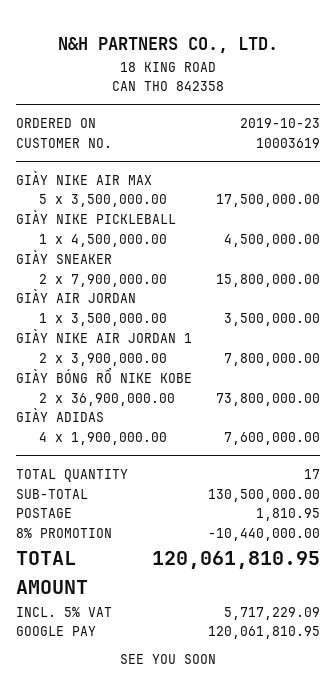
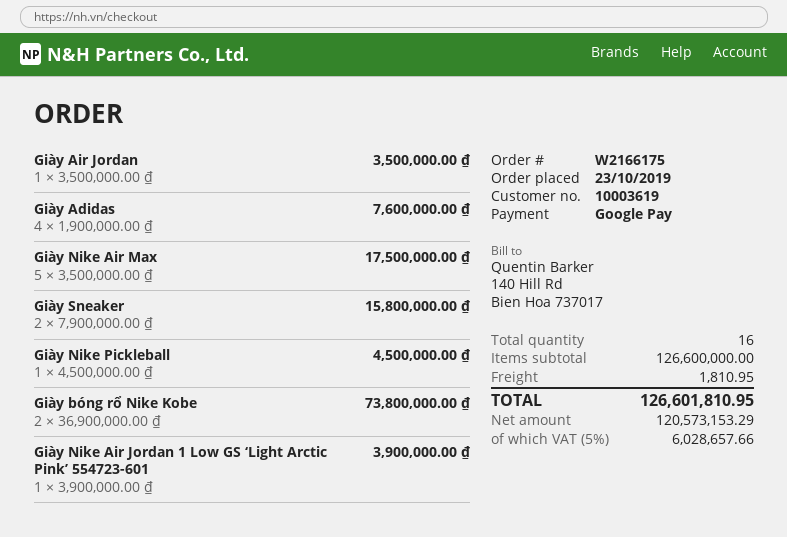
GIÀY NIKE AIR JORDAN 1: 2 x 3900000.00 = 7800000.00 -> 1 x 3900000.00 = 3900000.00
total quantity: 17 -> 16
subtotal: 130500000.00 -> 126600000.00
discount: 8% = 10440000.00 -> none
tax: 5% = 5717229.09 -> 5% = 6028657.66
total: 120061810.95 -> 126601810.95

